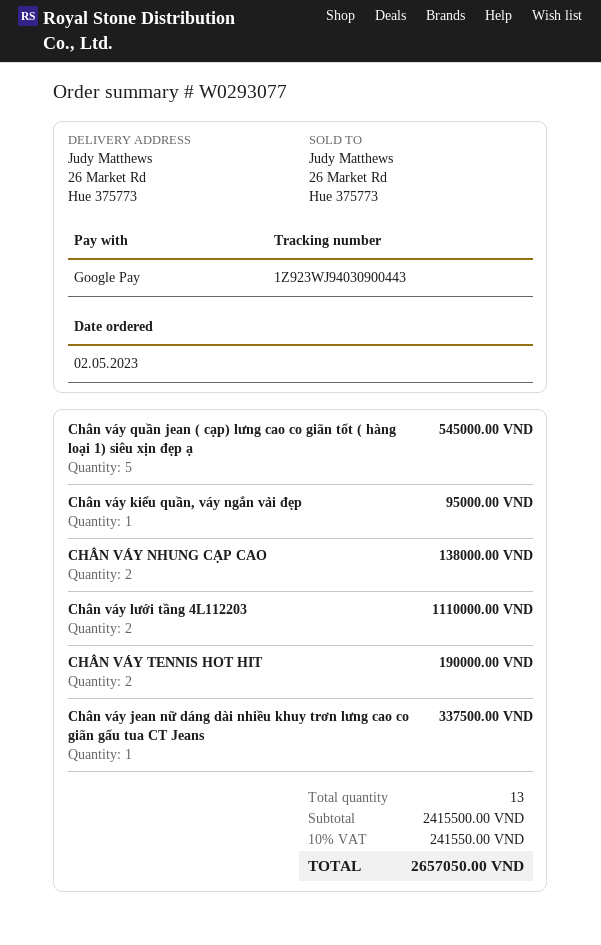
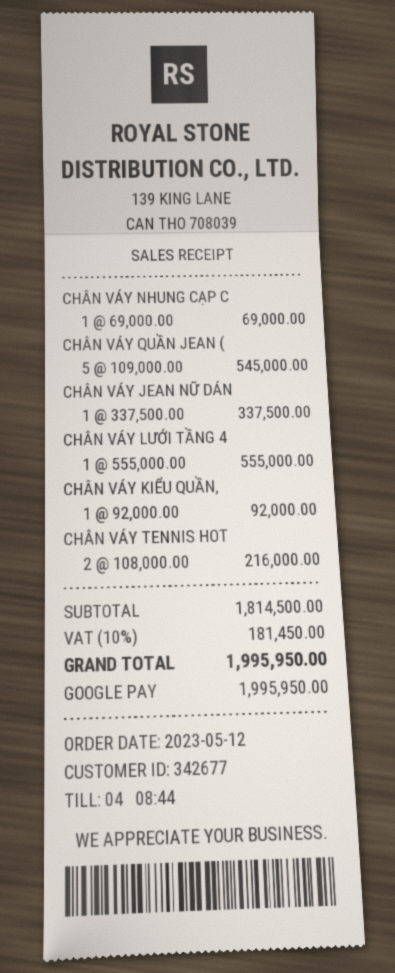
order date: 2023-05-02 -> 2023-05-12
Chân váy kiểu quần, váy ngắn vải đẹp: 1 for 95000.00 -> 1 for 92000.00
CHÂN VÁY NHUNG CẠP CAO: 2 for 138000.00 -> 1 for 69000.00
Chân váy lưới tầng 4L112203: 2 for 1110000.00 -> 1 for 555000.00
CHÂN VÁY TENNIS HOT HIT: 2 for 190000.00 -> 2 for 216000.00
subtotal: 2415500.00 -> 1814500.00
tax: 10% = 241550.00 -> 10% = 181450.00
total: 2657050.00 -> 1995950.00

